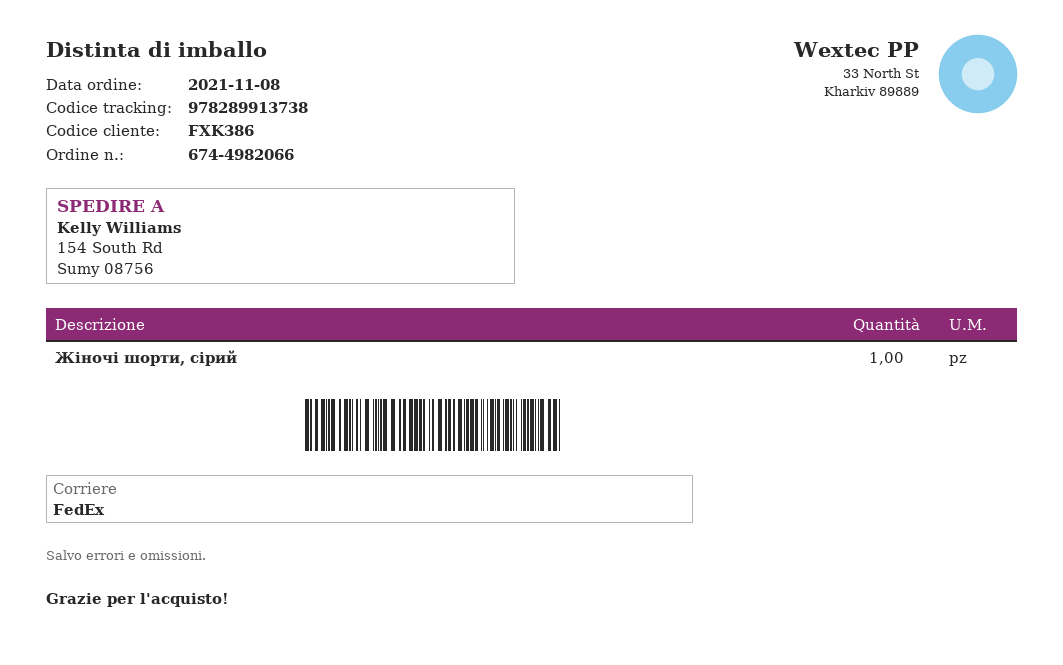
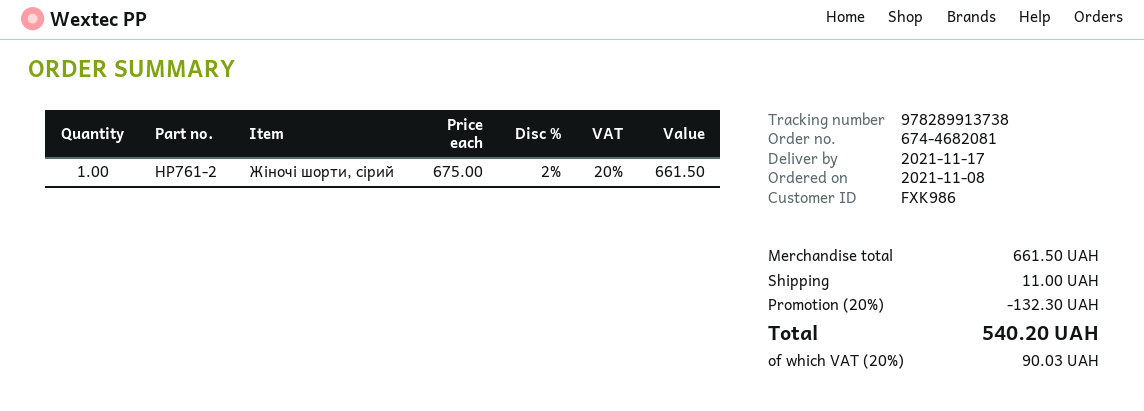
order number: 674-4982066 -> 674-4682081
customer number: FXK386 -> FXK986

